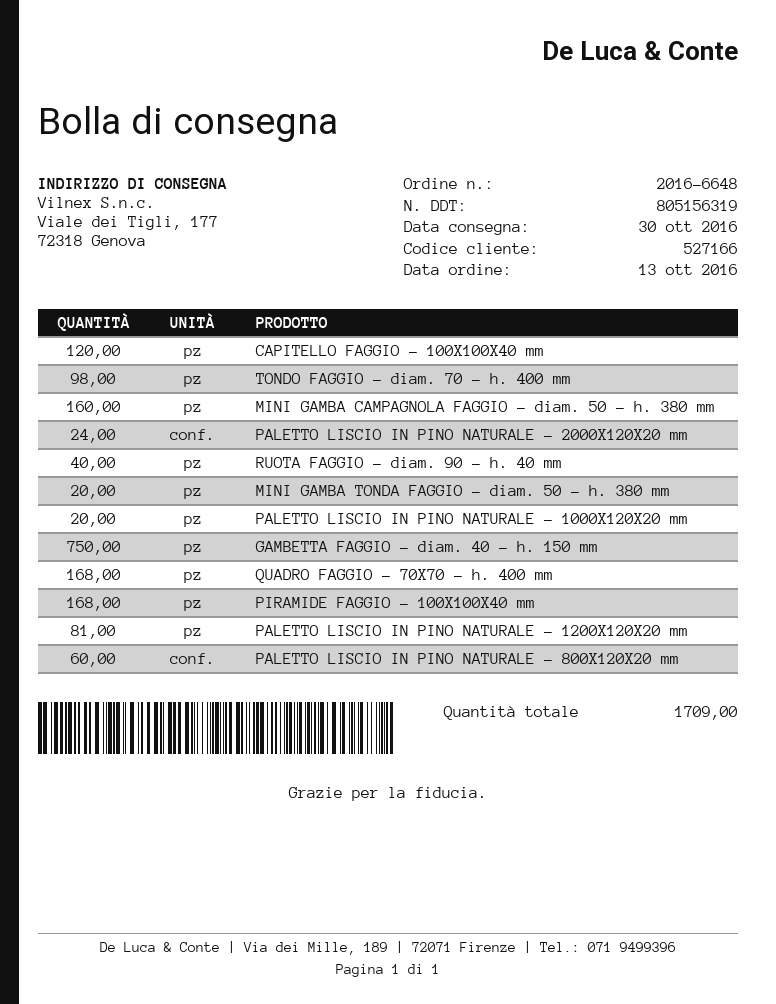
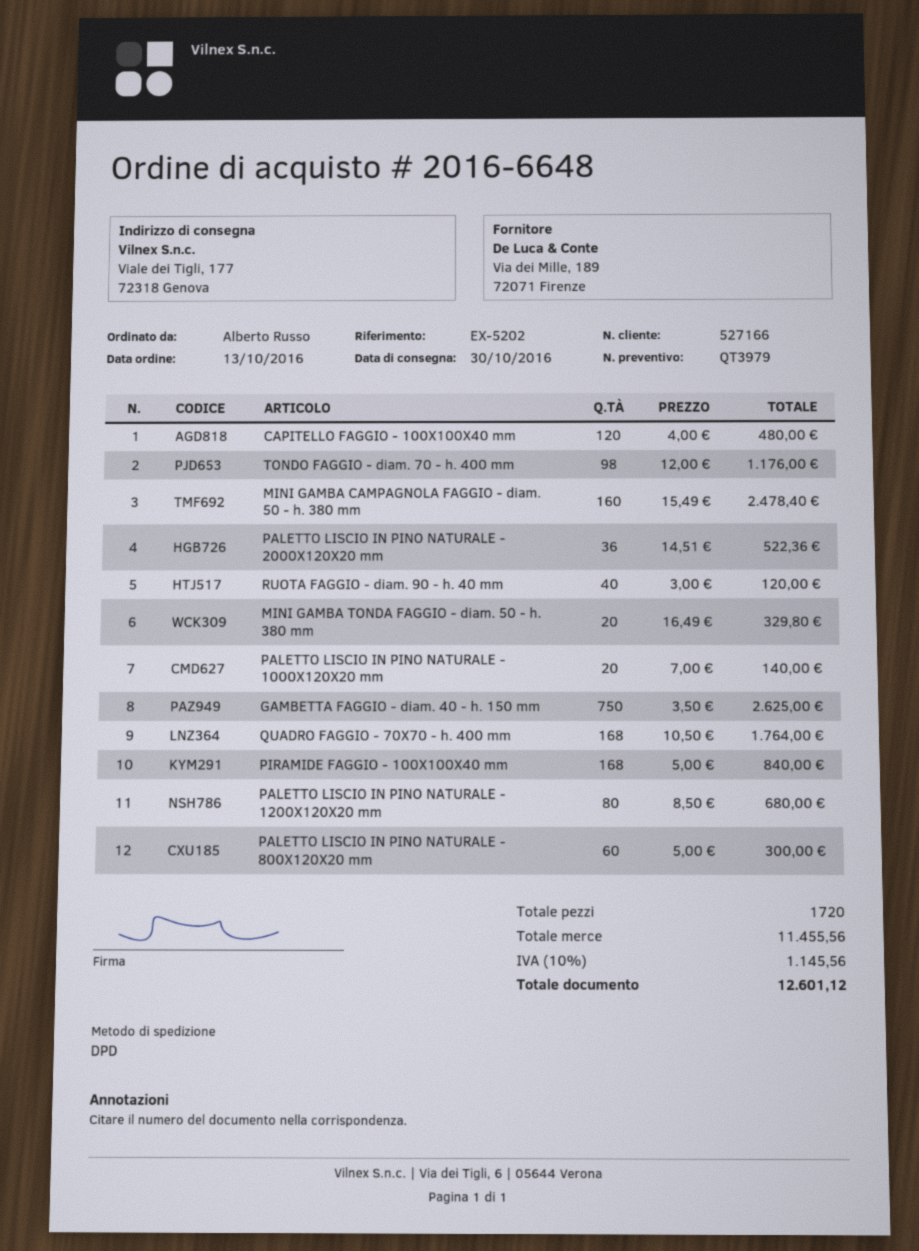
PALETTO LISCIO IN PINO NATURALE - 2000X120X20 mm: 24 -> 36
PALETTO LISCIO IN PINO NATURALE - 1200X120X20 mm: 81 -> 80
total quantity: 1709 -> 1720

